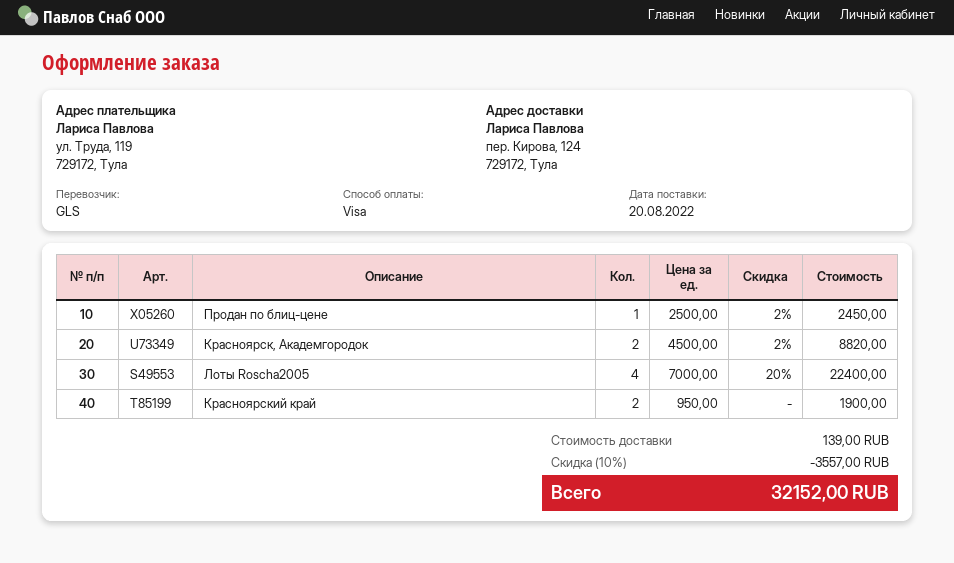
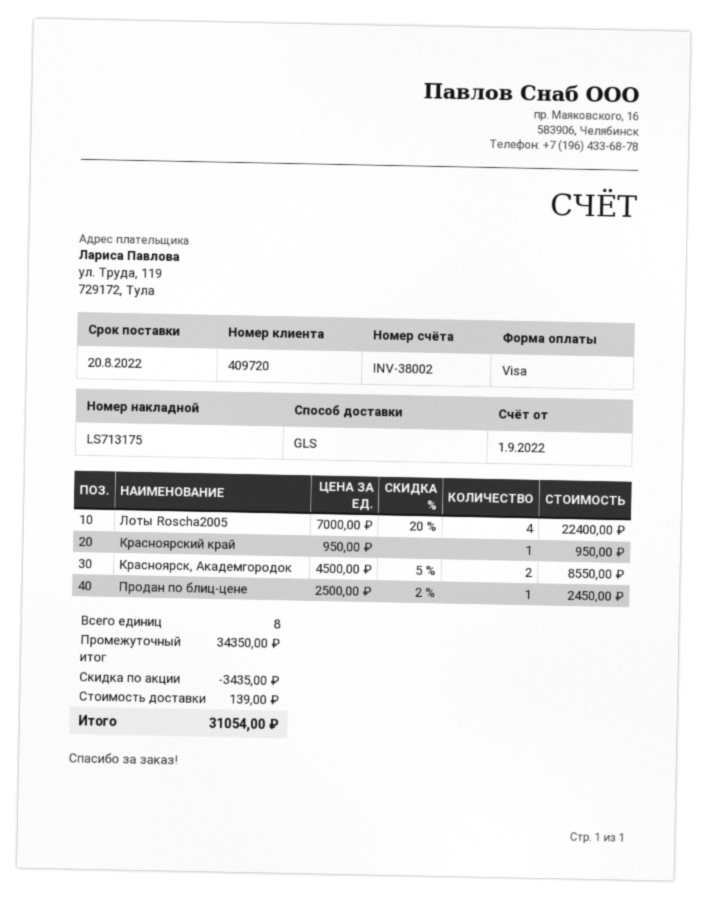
Красноярск, Академгородок: 2 x 4500.00 - 2% = 8820.00 -> 2 x 4500.00 - 5% = 8550.00
Красноярский край: 2 x 950.00 = 1900.00 -> 1 x 950.00 = 950.00
discount: 3557.00 -> 3435.00
total: 32152.00 -> 31054.00

